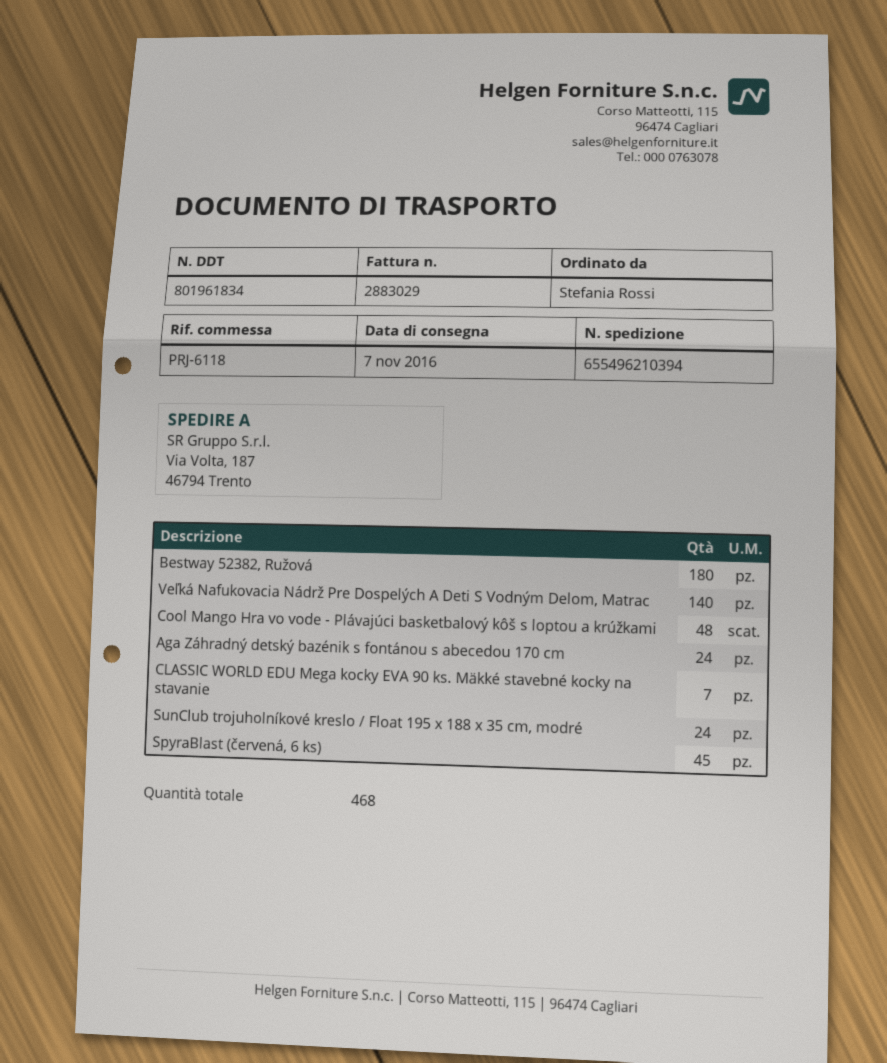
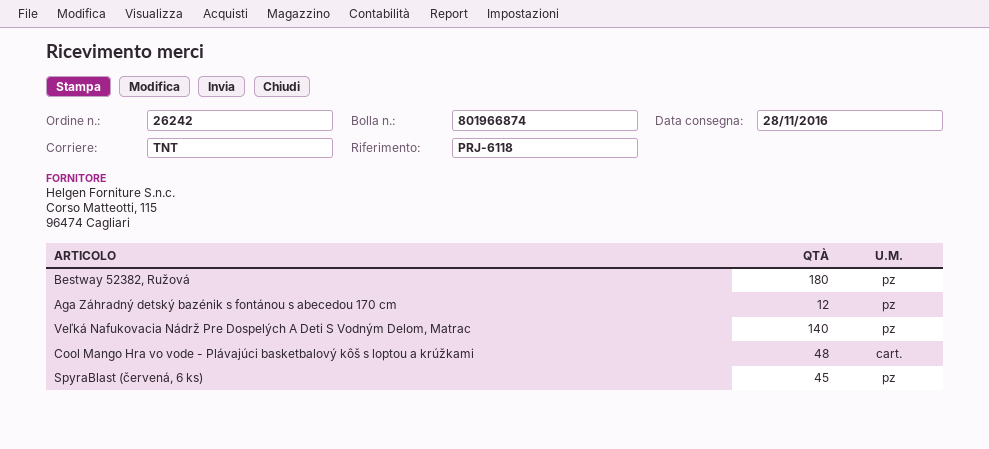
delivery note number: 801961834 -> 801966874
delivery date: 2016-11-07 -> 2016-11-28
Aga Záhradný detský bazénik s fontánou s abecedou 170 cm: 24 -> 12
CLASSIC WORLD EDU Mega kocky EVA 90 ks. Mäkké stavebné kocky na stavanie: 7 -> none
SunClub trojuholníkové kreslo / Float 195 x 188 x 35 cm, modré: 24 -> none

